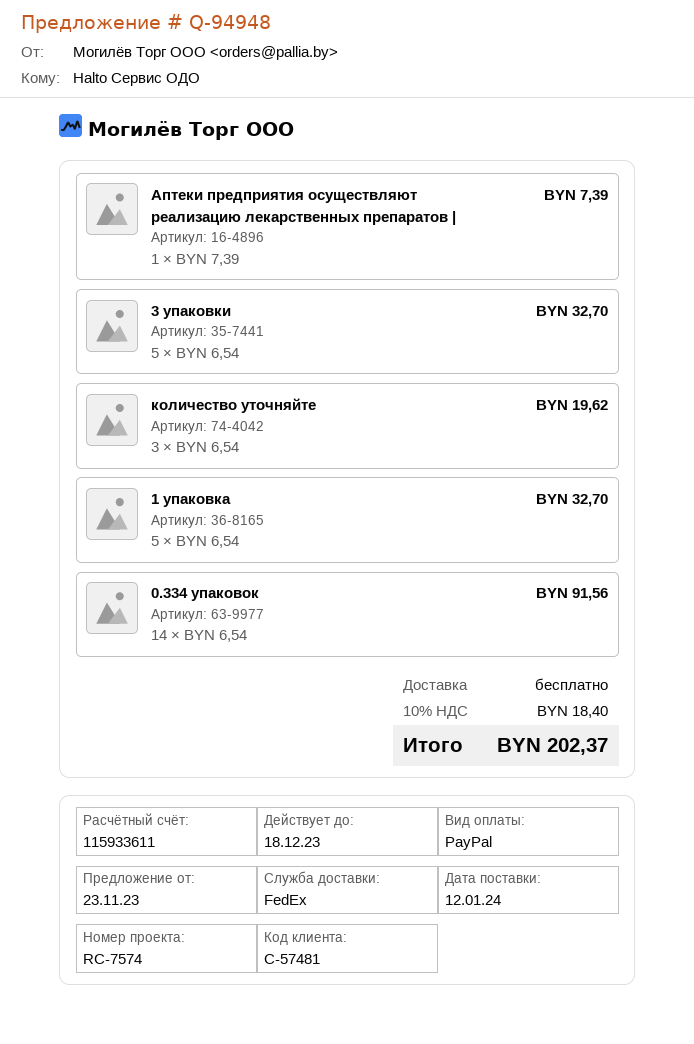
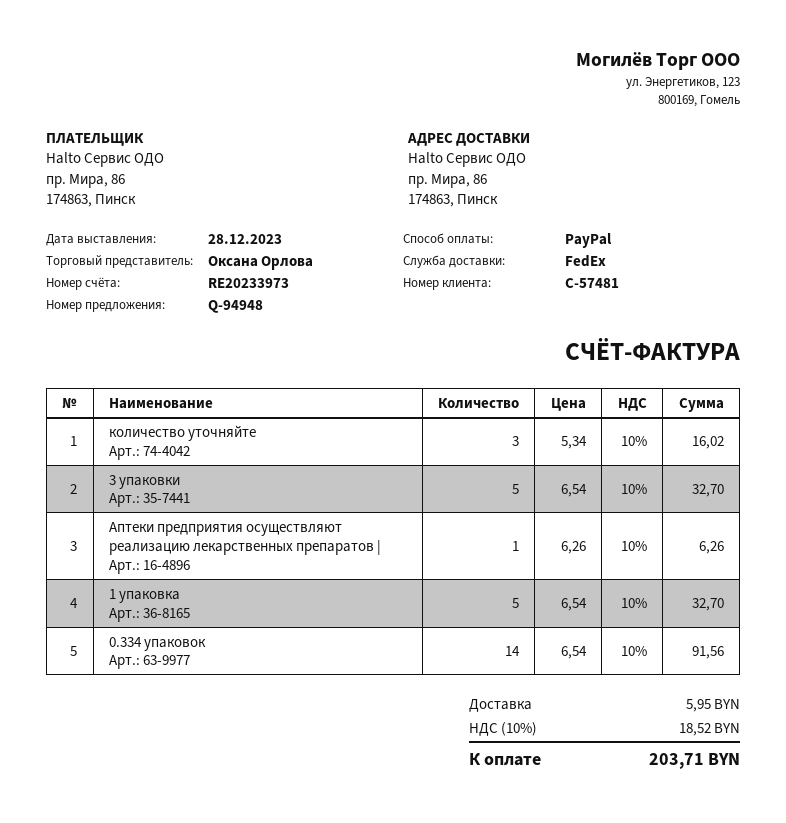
Аптеки предприятия осуществляют реализацию лекарственных препаратов |: 1 x 7.39 = 7.39 -> 1 x 6.26 = 6.26
количество уточняйте: 3 x 6.54 = 19.62 -> 3 x 5.34 = 16.02
shipping: 0.00 -> 5.95
tax: 10% = 18.40 -> 10% = 18.52
total: 202.37 -> 203.71

